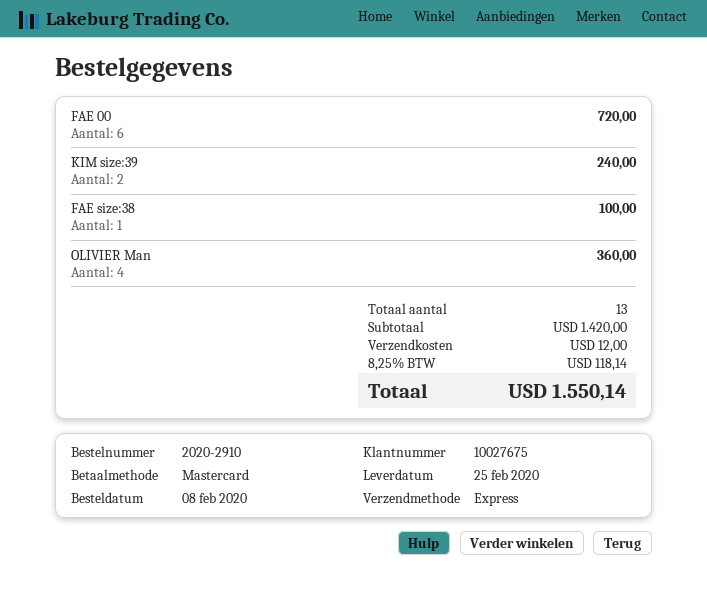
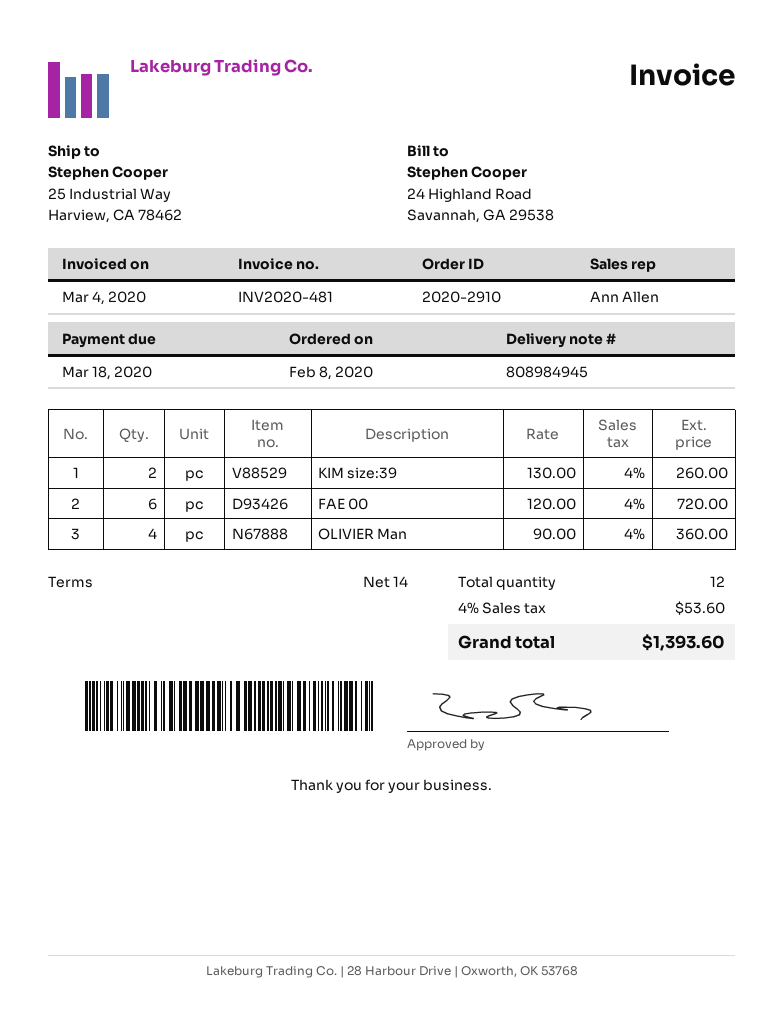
KIM size:39: 2 for 240.00 -> 2 for 260.00
FAE size:38: 1 for 100.00 -> none
total quantity: 13 -> 12
shipping: 12.00 -> none
tax: 8.25% = 118.14 -> 4% = 53.60
total: 1550.14 -> 1393.60

